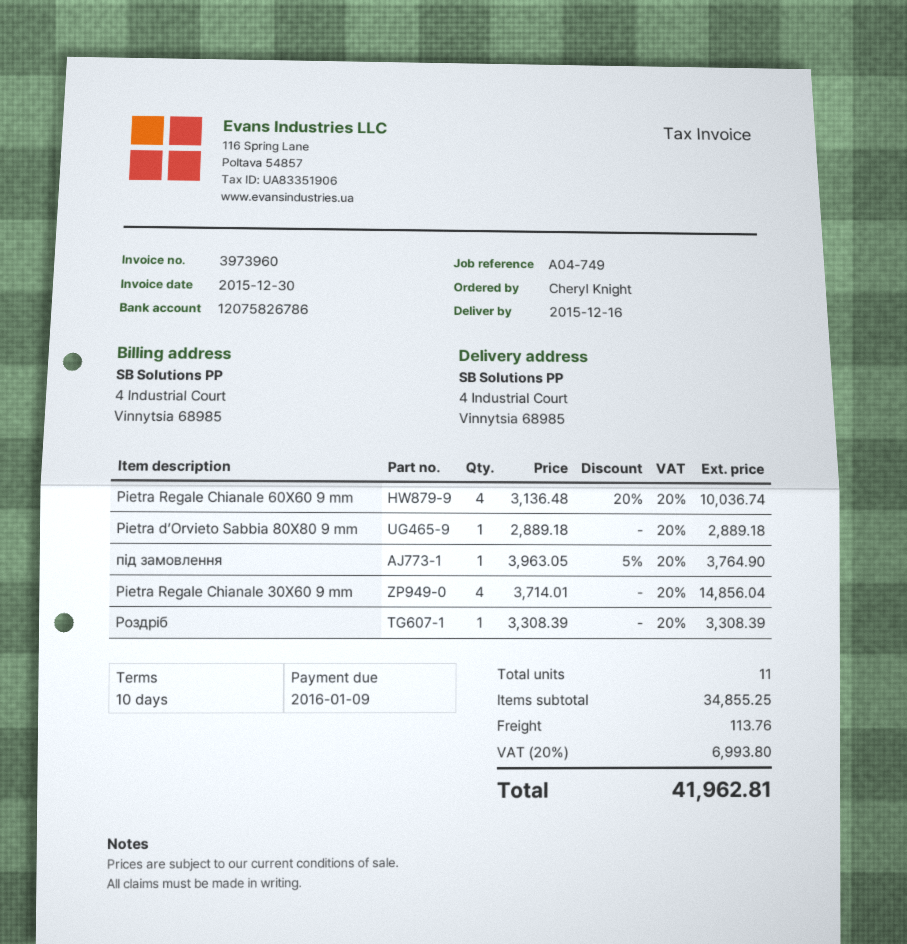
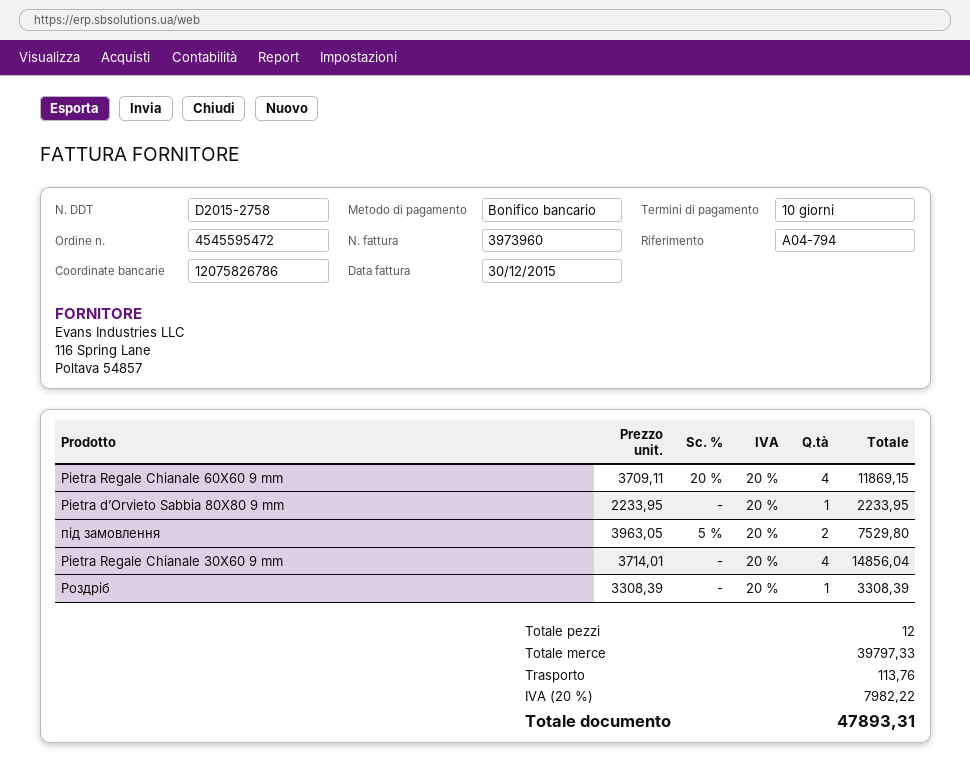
reference: A04-749 -> A04-794
Pietra Regale Chianale 60X60 9 mm: 4 x 3136.48 - 20% = 10036.74 -> 4 x 3709.11 - 20% = 11869.15
Pietra d’Orvieto Sabbia 80X80 9 mm: 1 x 2889.18 = 2889.18 -> 1 x 2233.95 = 2233.95
під замовлення: 1 x 3963.05 - 5% = 3764.90 -> 2 x 3963.05 - 5% = 7529.80
total quantity: 11 -> 12
subtotal: 34855.25 -> 39797.33
tax: 20% = 6993.80 -> 20% = 7982.22
total: 41962.81 -> 47893.31

